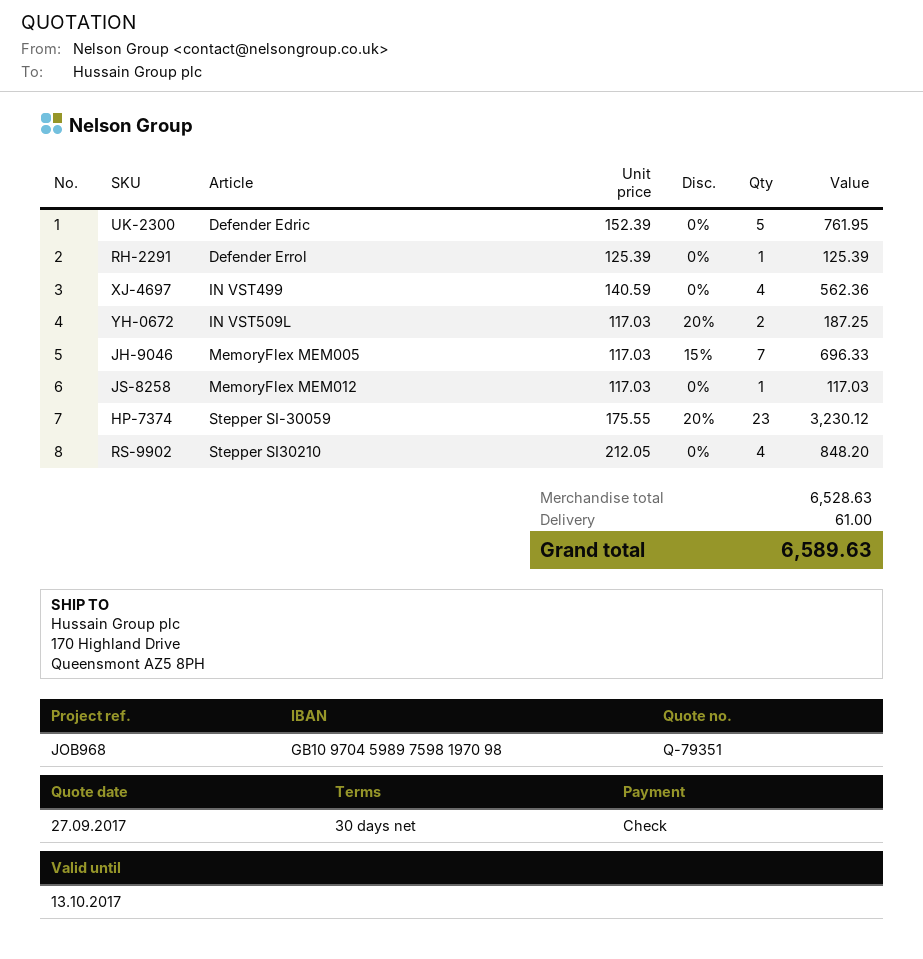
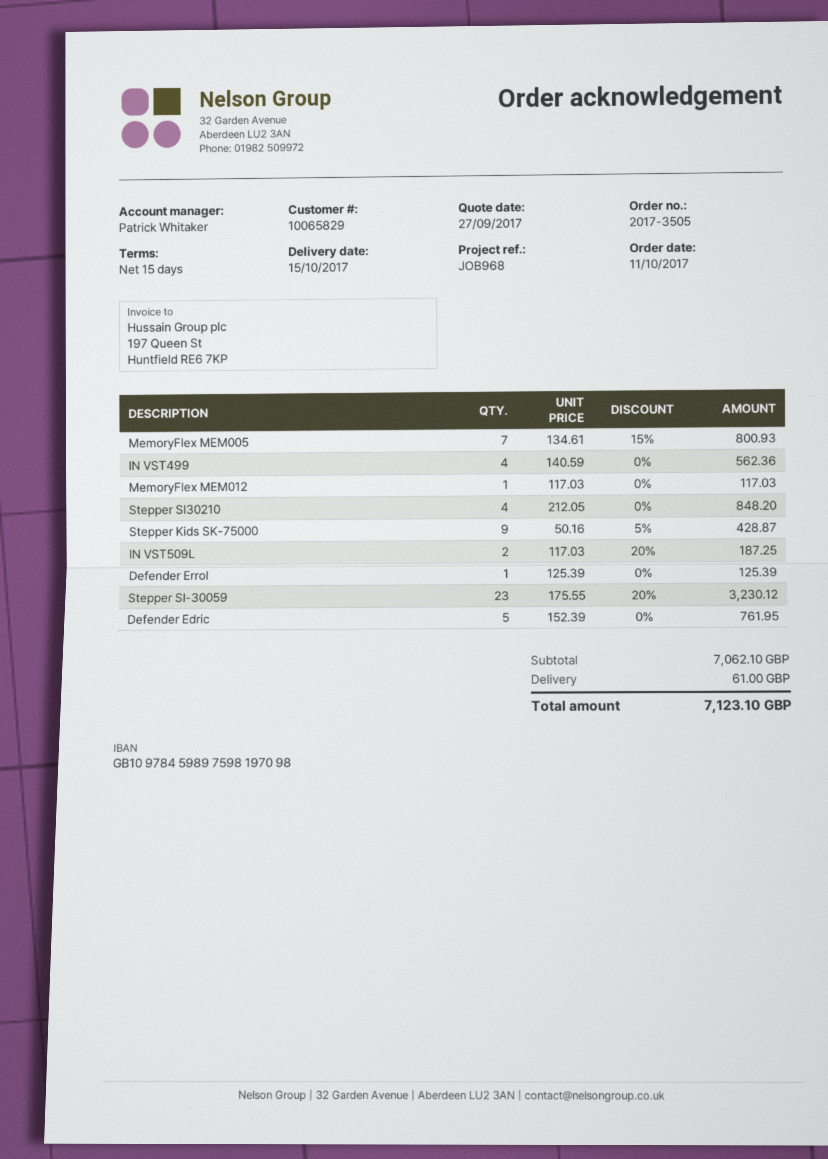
payment terms: 30 days -> 15 days
bank account: GB10970459897598197098 -> GB10978459897598197098
MemoryFlex MEM005: 7 x 117.03 - 15% = 696.33 -> 7 x 134.61 - 15% = 800.93
Stepper Kids SK-75000: none -> 9 x 50.16 - 5% = 428.87
subtotal: 6528.63 -> 7062.10
total: 6589.63 -> 7123.10

